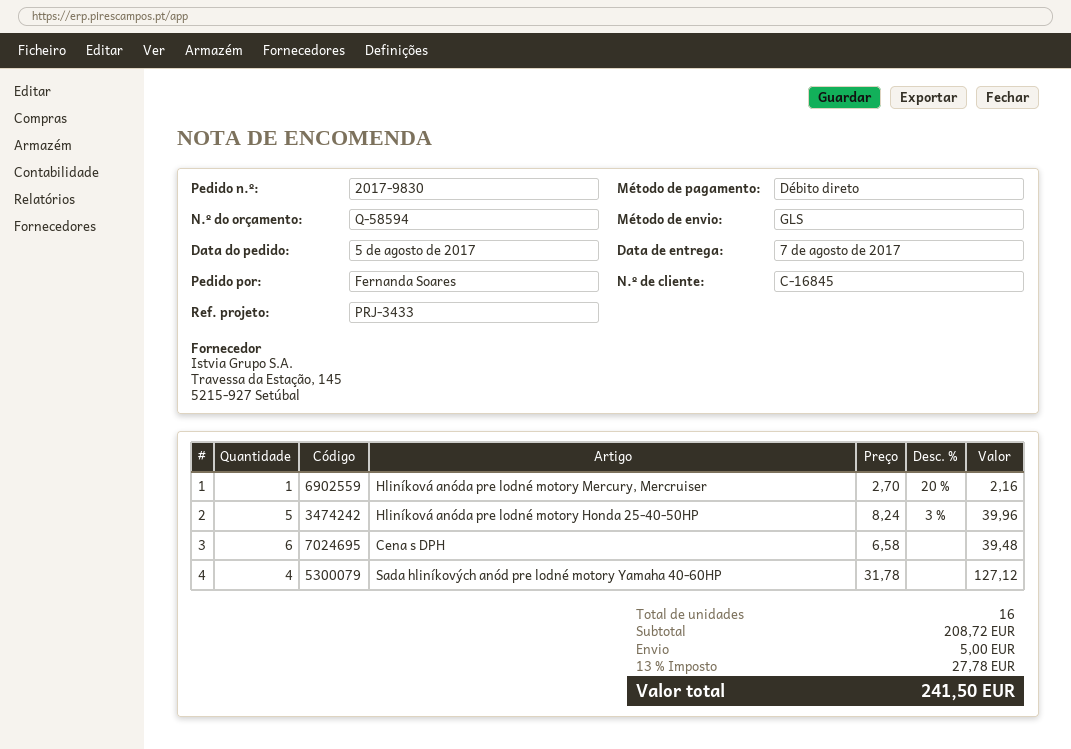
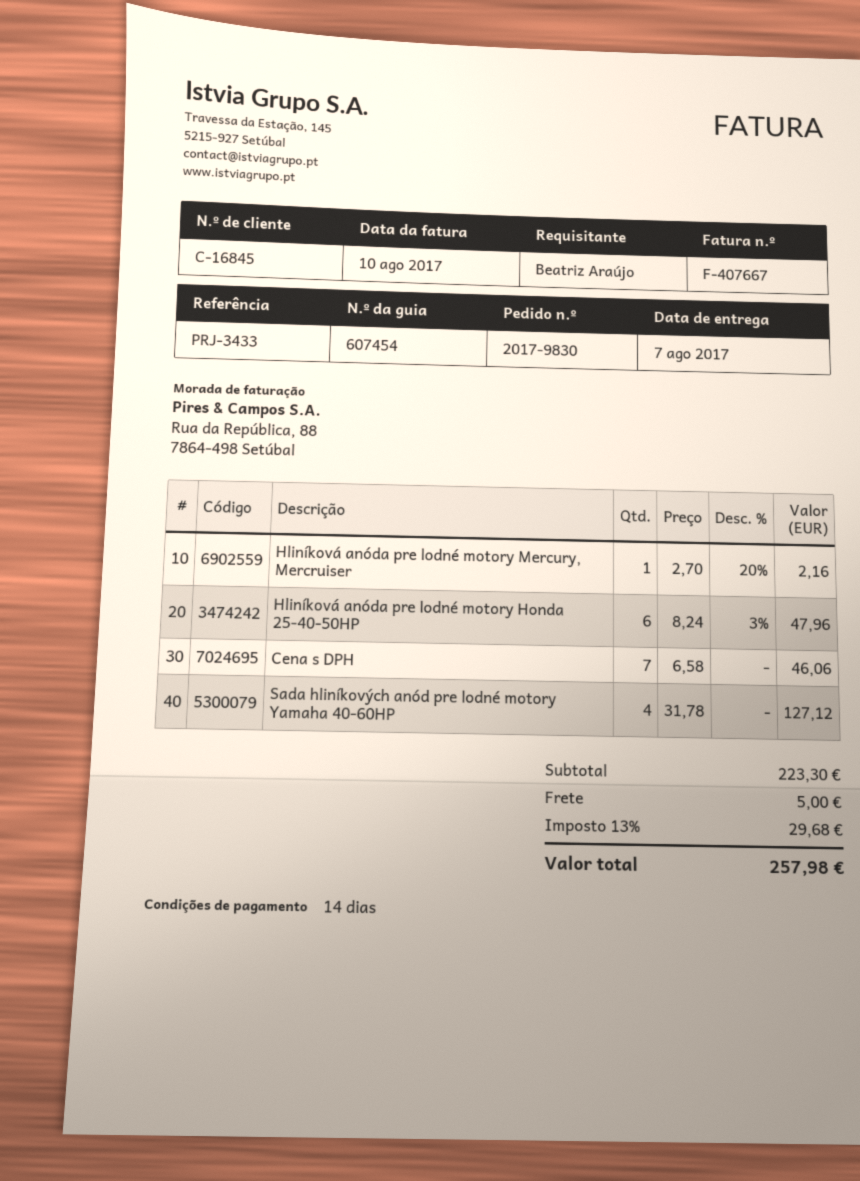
ordered by: Fernanda Soares -> Beatriz Araújo
Hliníková anóda pre lodné motory Honda 25-40-50HP: 5 x 8.24 - 3% = 39.96 -> 6 x 8.24 - 3% = 47.96
Cena s DPH: 6 x 6.58 = 39.48 -> 7 x 6.58 = 46.06
subtotal: 208.72 -> 223.30
tax: 13% = 27.78 -> 13% = 29.68
total: 241.50 -> 257.98

